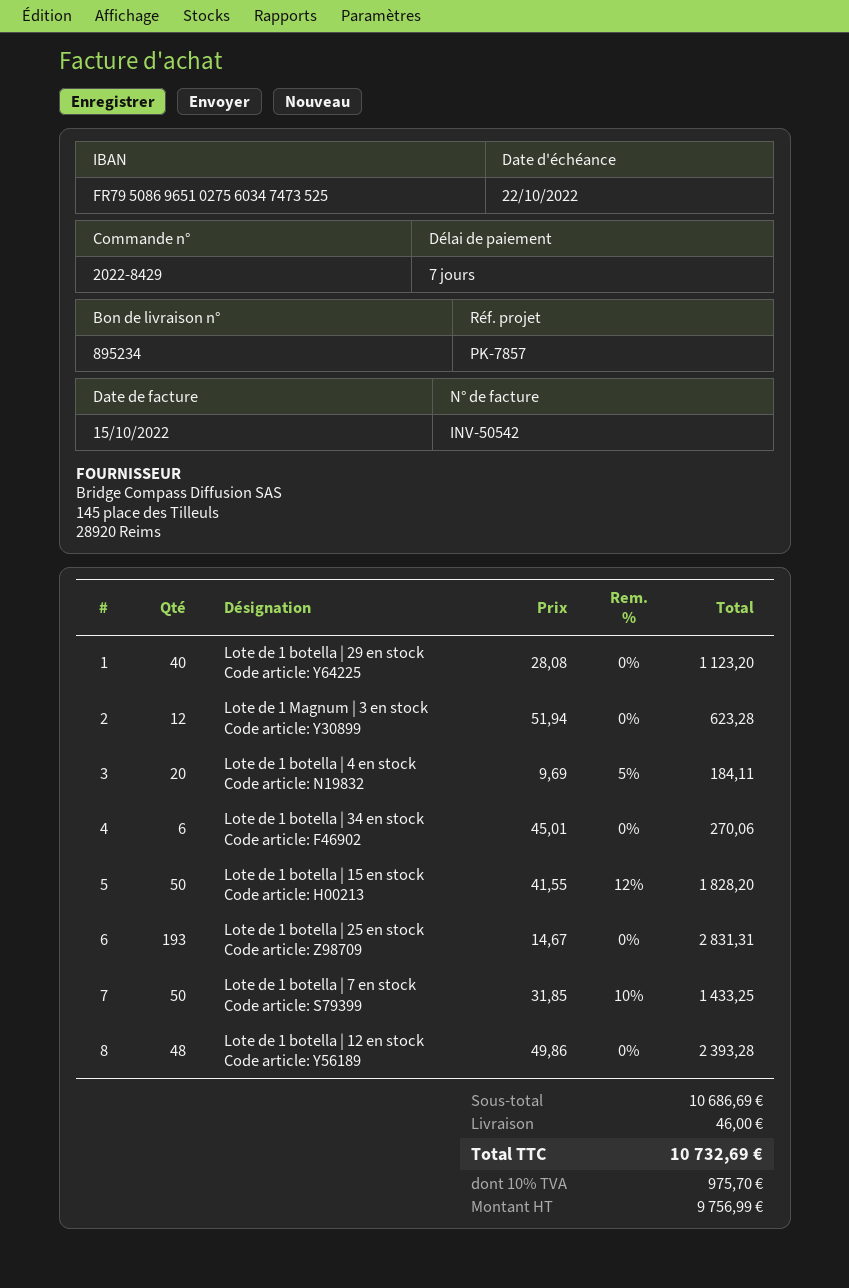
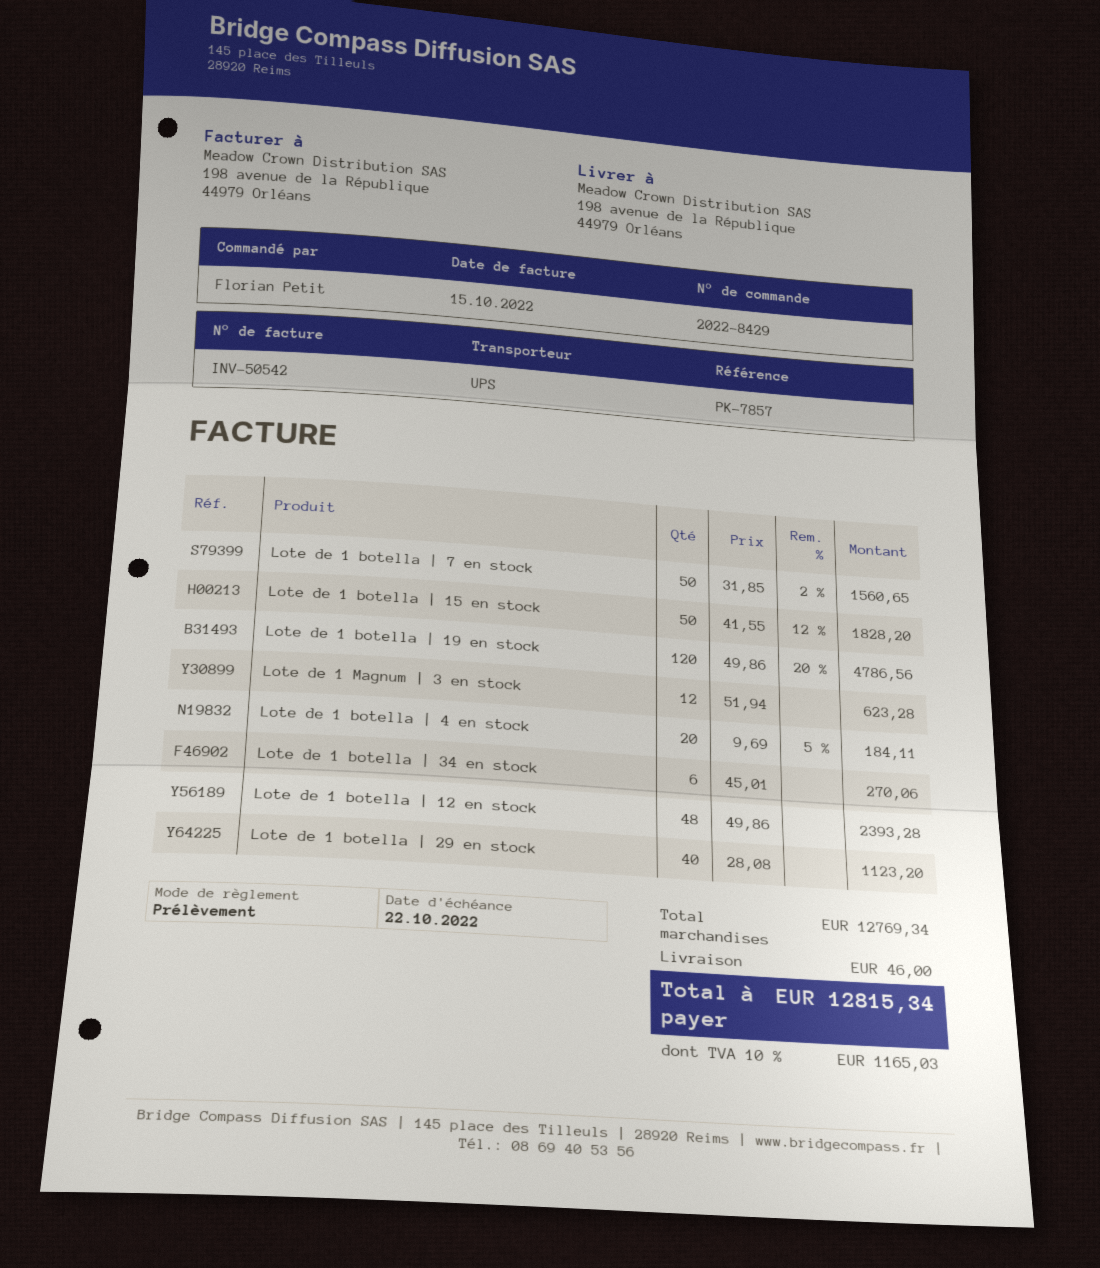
Lote de 1 botella | 25 en stock: 193 x 14.67 = 2831.31 -> none
Lote de 1 botella | 7 en stock: 50 x 31.85 - 10% = 1433.25 -> 50 x 31.85 - 2% = 1560.65
Lote de 1 botella | 19 en stock: none -> 120 x 49.86 - 20% = 4786.56
subtotal: 10686.69 -> 12769.34
tax: 10% = 975.70 -> 10% = 1165.03
total: 10732.69 -> 12815.34

